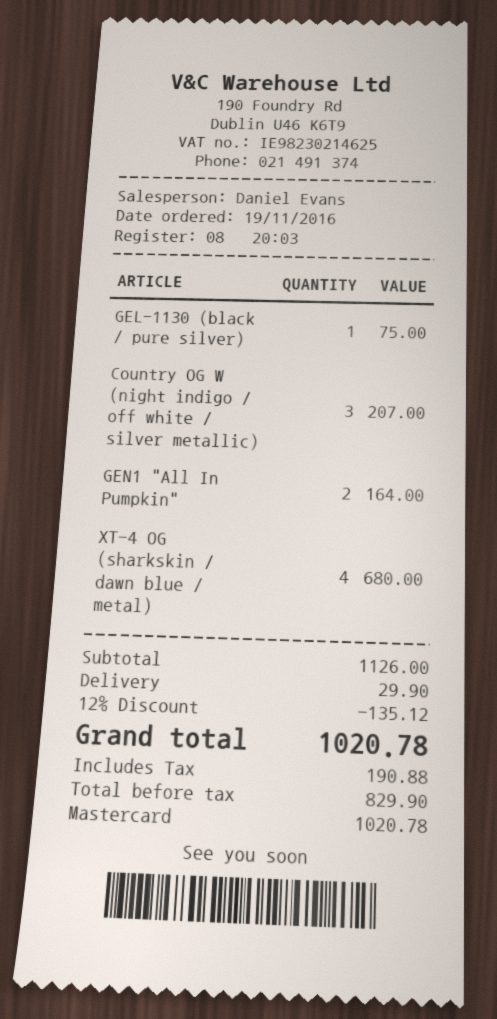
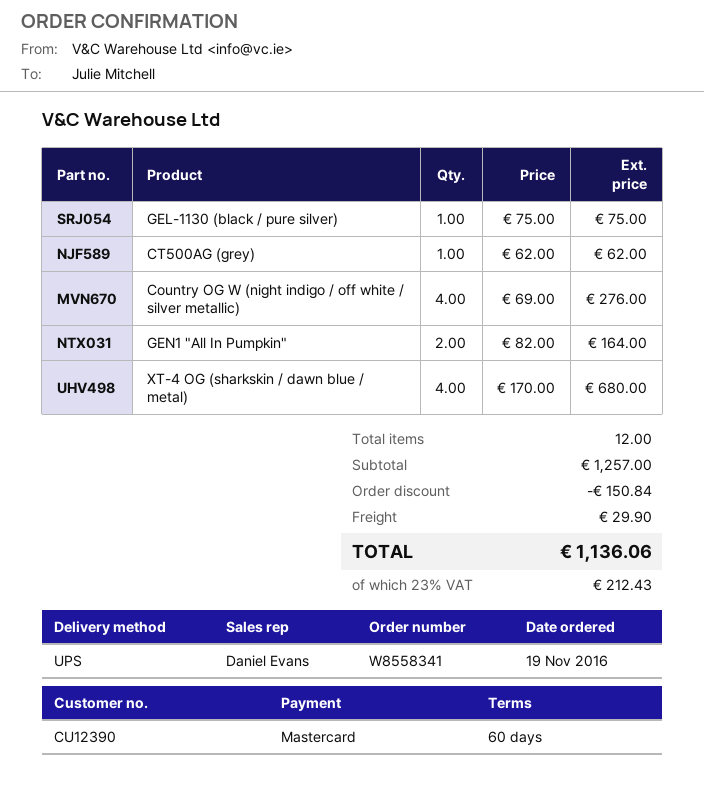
Country OG W (night indigo / off white / silver metallic): 3 for 207.00 -> 4 for 276.00
CT500AG (grey): none -> 1 for 62.00
subtotal: 1126.00 -> 1257.00
discount: 135.12 -> 150.84
tax: 190.88 -> 212.43
total: 1020.78 -> 1136.06

